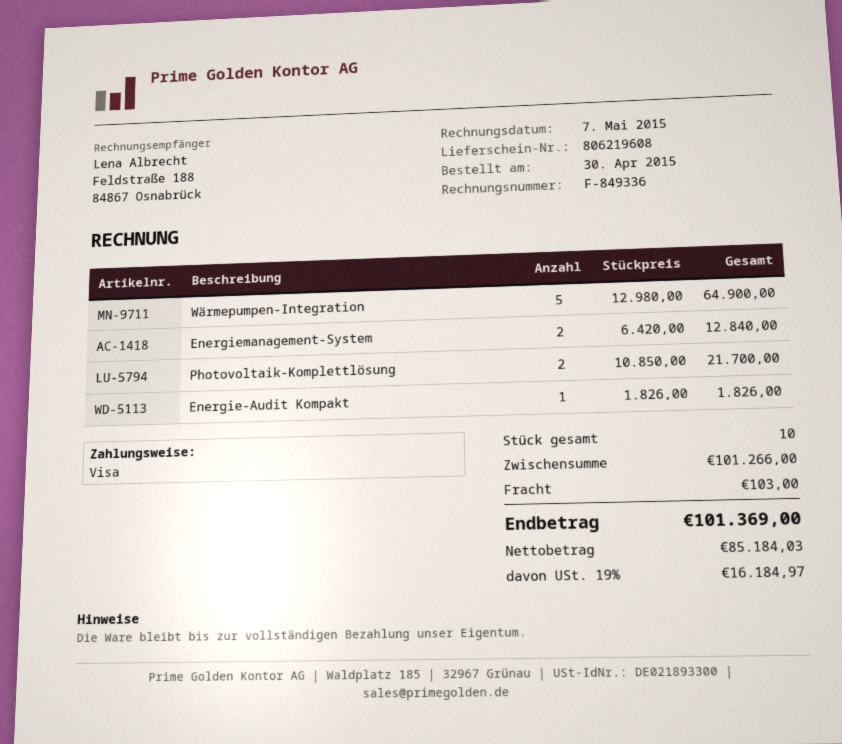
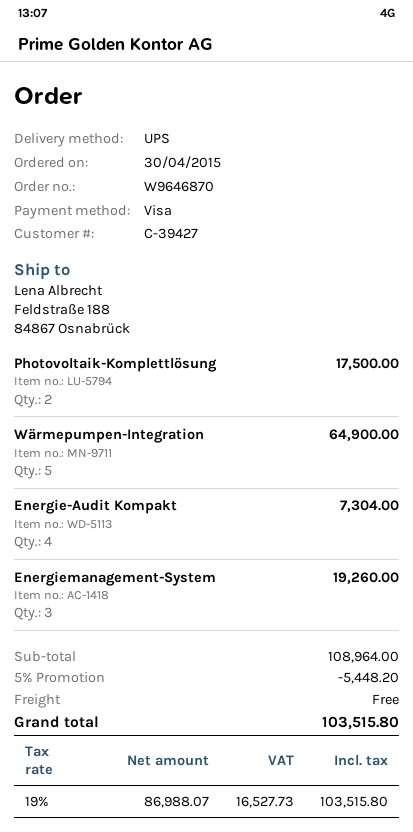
Energiemanagement-System: 2 for 12840.00 -> 3 for 19260.00
Photovoltaik-Komplettlösung: 2 for 21700.00 -> 2 for 17500.00
Energie-Audit Kompakt: 1 for 1826.00 -> 4 for 7304.00
subtotal: 101266.00 -> 108964.00
discount: none -> 5% = 5448.20
shipping: 103.00 -> 0.00
net: 85184.03 -> 86988.07
tax: 19% = 16184.97 -> 19% = 16527.73
total: 101369.00 -> 103515.80

